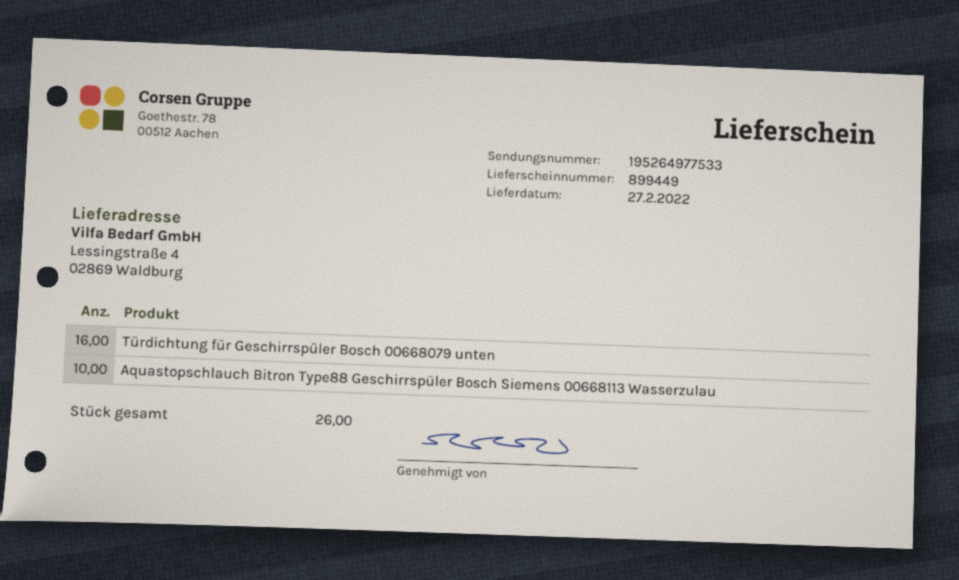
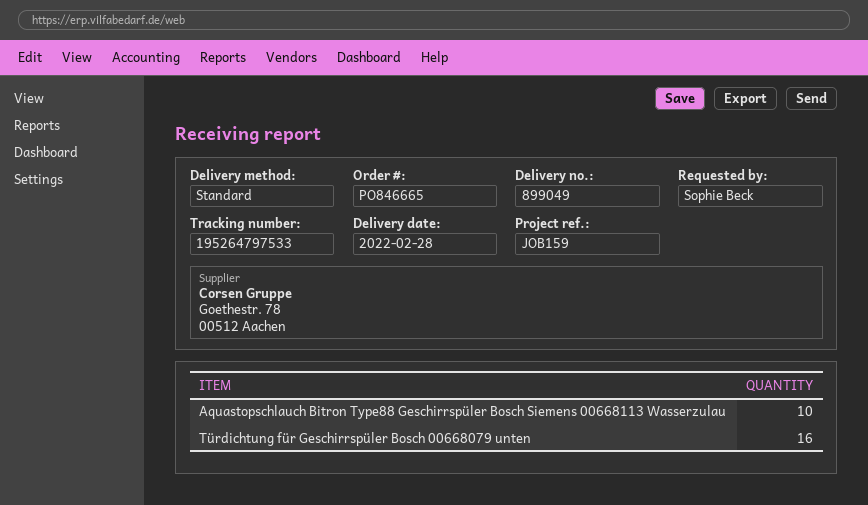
delivery note number: 899449 -> 899049
delivery date: 2022-02-27 -> 2022-02-28
tracking number: 195264977533 -> 195264797533

